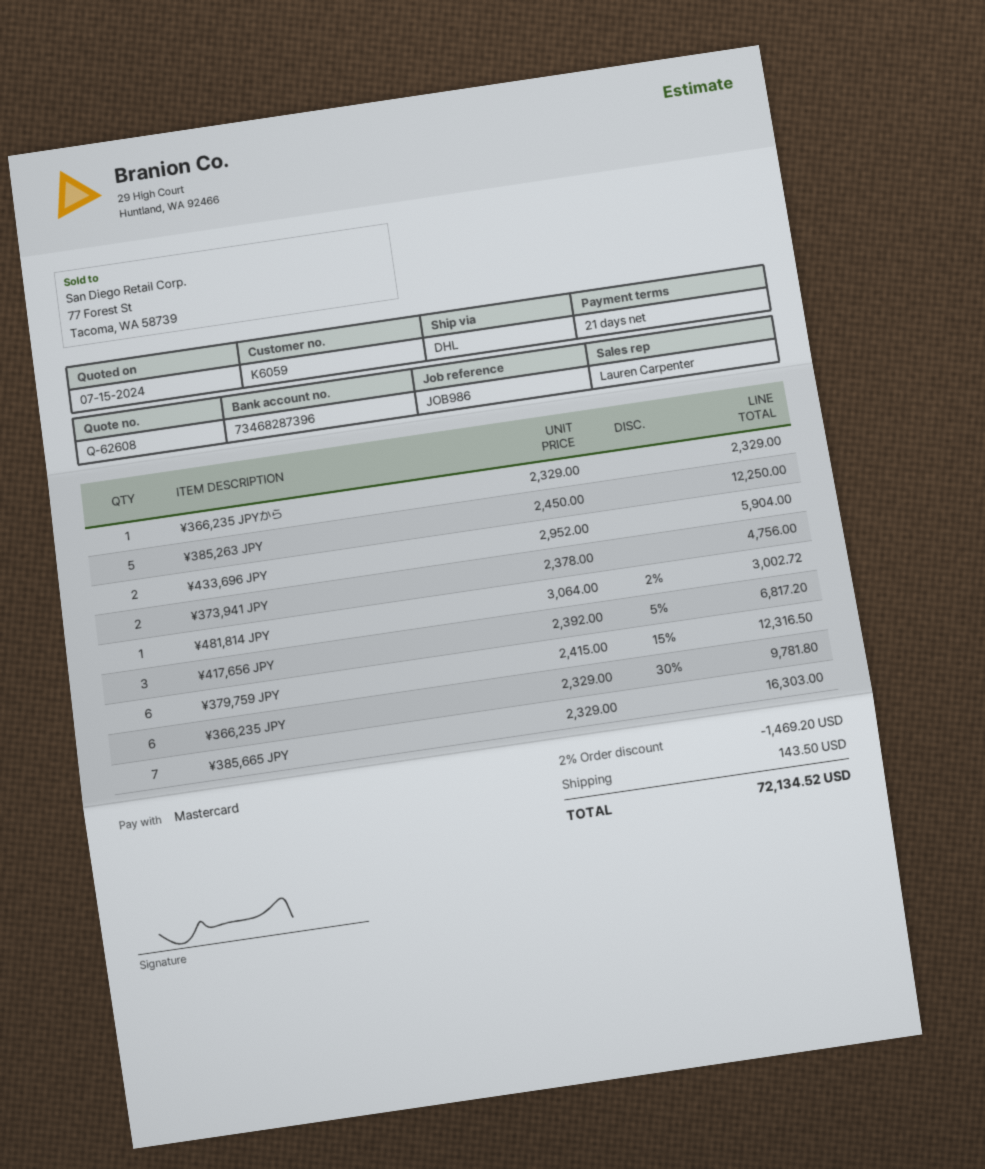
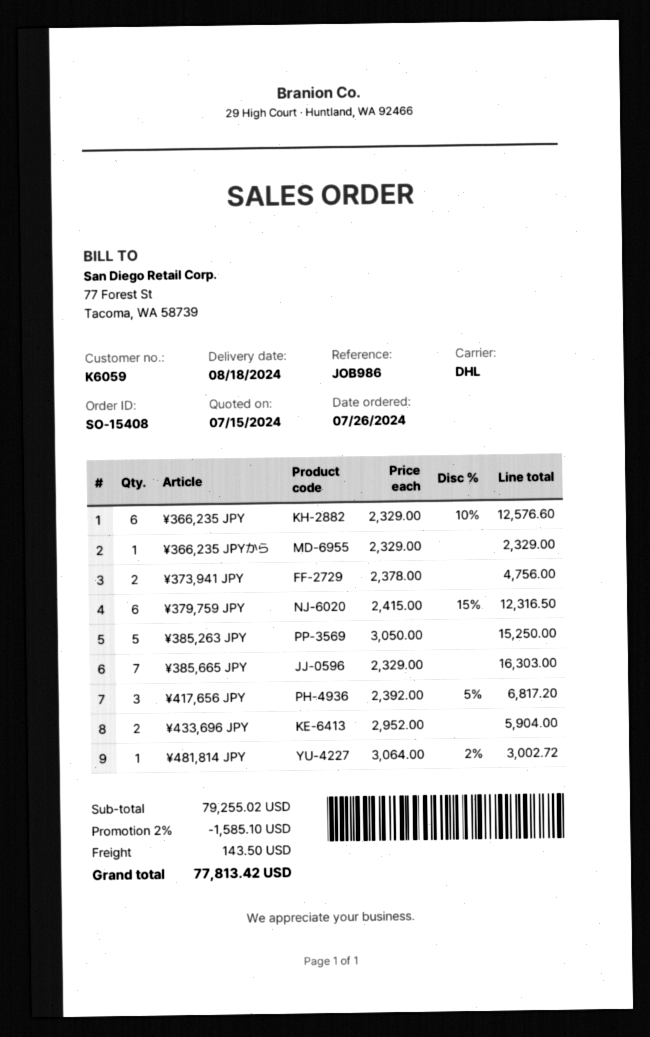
¥385,263 JPY: 5 x 2450.00 = 12250.00 -> 5 x 3050.00 = 15250.00
¥366,235 JPY: 6 x 2329.00 - 30% = 9781.80 -> 6 x 2329.00 - 10% = 12576.60
discount: 2% = 1469.20 -> 2% = 1585.10
total: 72134.52 -> 77813.42

